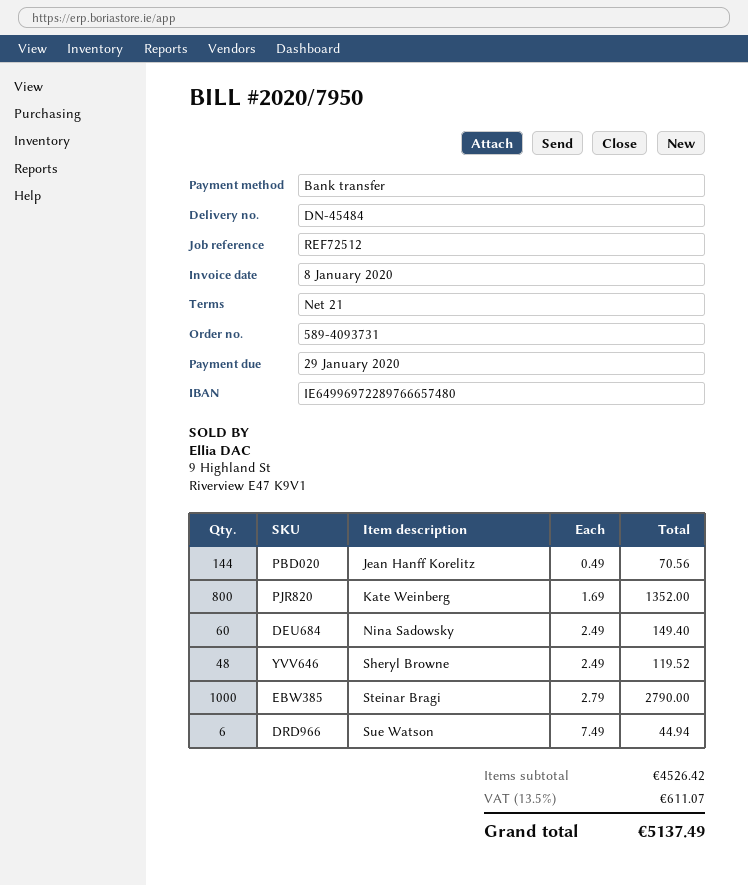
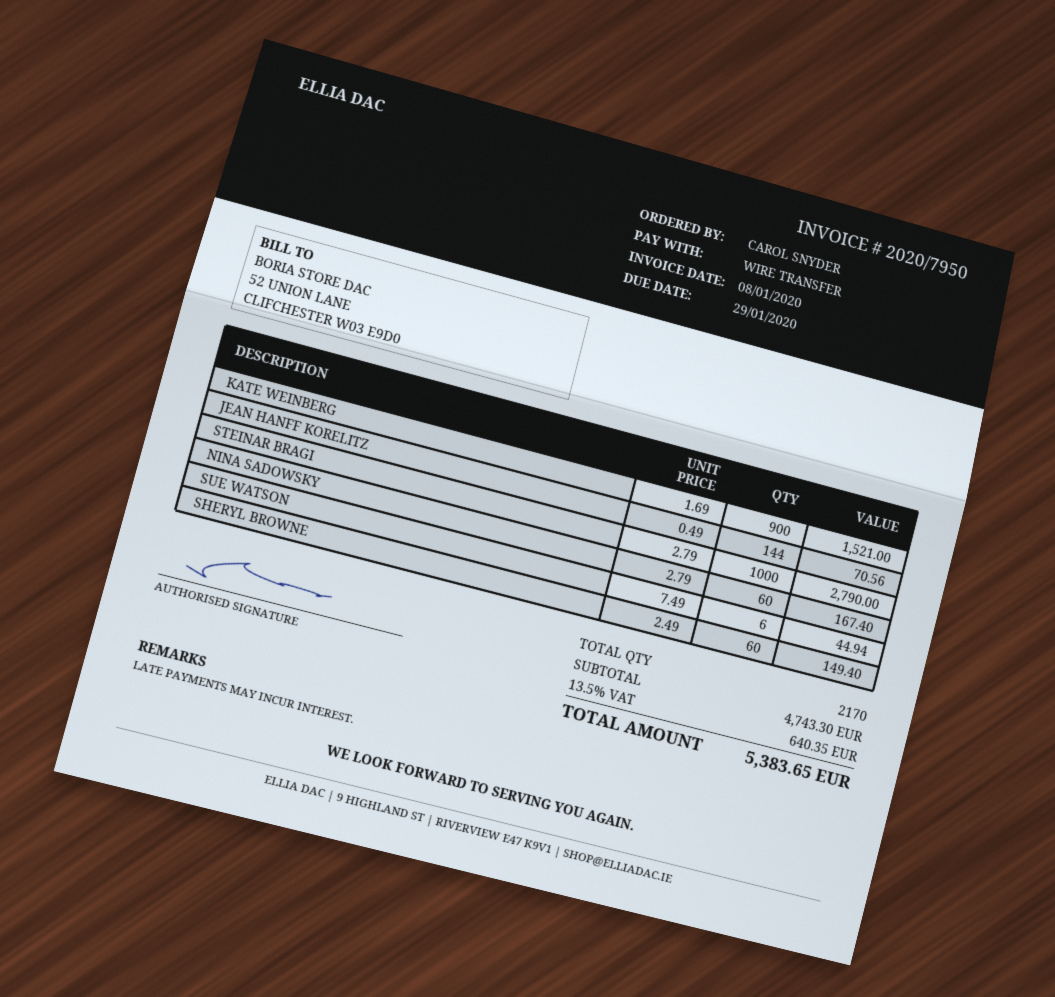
Kate Weinberg: 800 x 1.69 = 1352.00 -> 900 x 1.69 = 1521.00
Nina Sadowsky: 60 x 2.49 = 149.40 -> 60 x 2.79 = 167.40
Sheryl Browne: 48 x 2.49 = 119.52 -> 60 x 2.49 = 149.40
subtotal: 4526.42 -> 4743.30
tax: 13.5% = 611.07 -> 13.5% = 640.35
total: 5137.49 -> 5383.65

